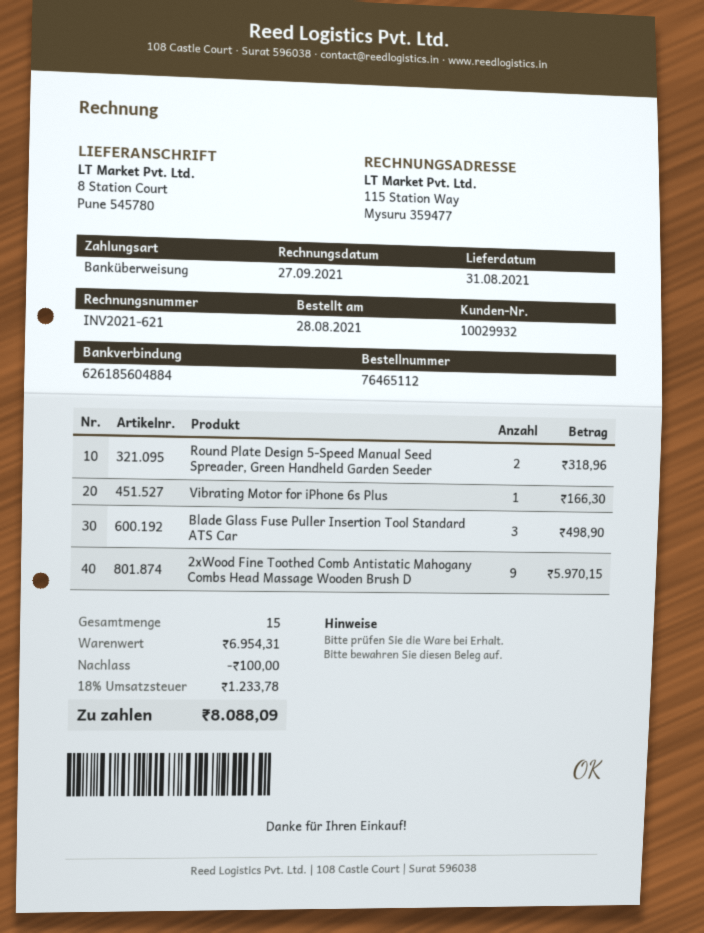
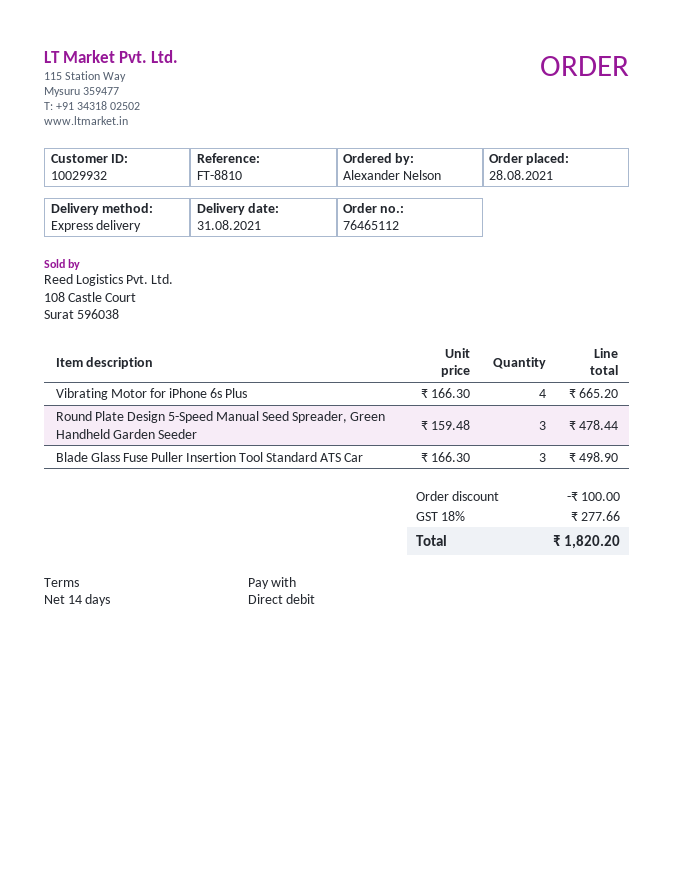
payment method: bank transfer -> direct debit
Round Plate Design 5-Speed Manual Seed Spreader, Green Handheld Garden Seeder: 2 for 318.96 -> 3 for 478.44
Vibrating Motor for iPhone 6s Plus: 1 for 166.30 -> 4 for 665.20
2xWood Fine Toothed Comb Antistatic Mahogany Combs Head Massage Wooden Brush D: 9 for 5970.15 -> none
tax: 18% = 1233.78 -> 18% = 277.66
total: 8088.09 -> 1820.20

